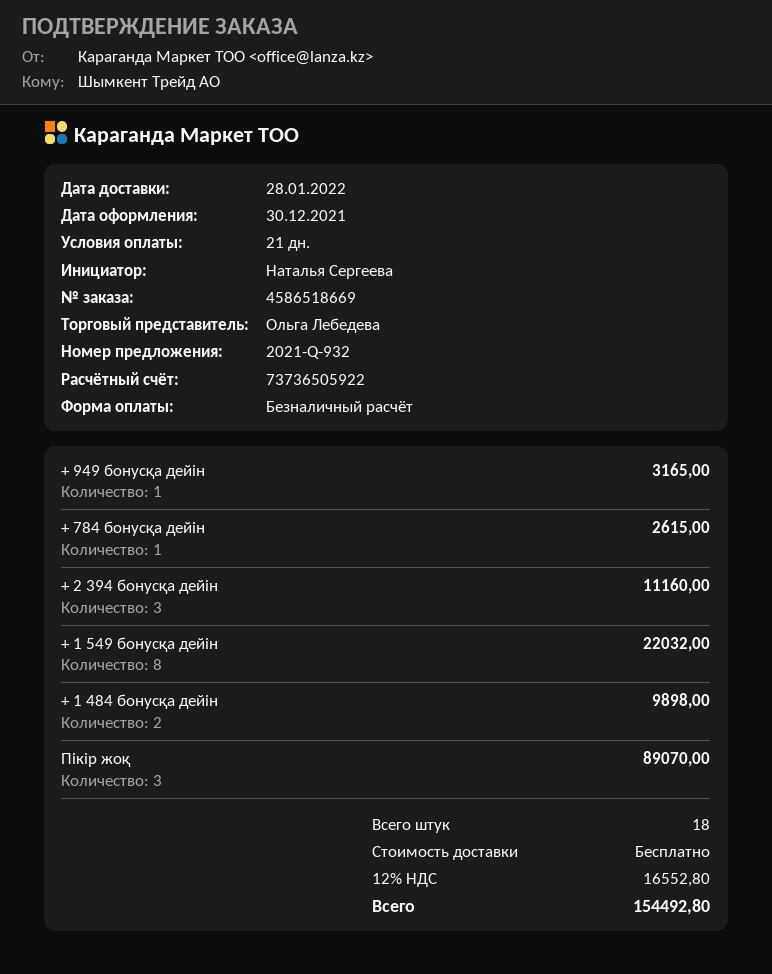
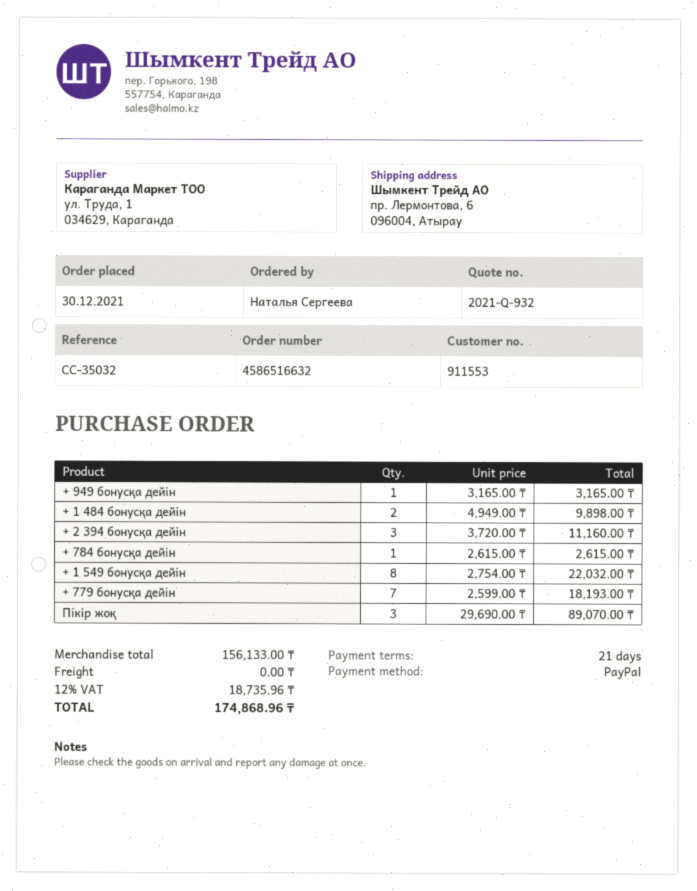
order number: 4586518669 -> 4586516632
payment method: bank transfer -> PayPal
+ 779 бонусқа дейін: none -> 7 for 18193.00
tax: 12% = 16552.80 -> 12% = 18735.96
total: 154492.80 -> 174868.96

